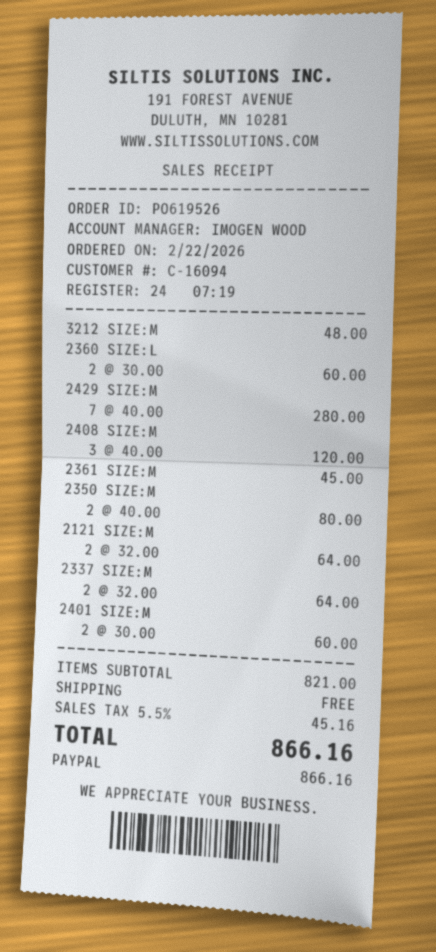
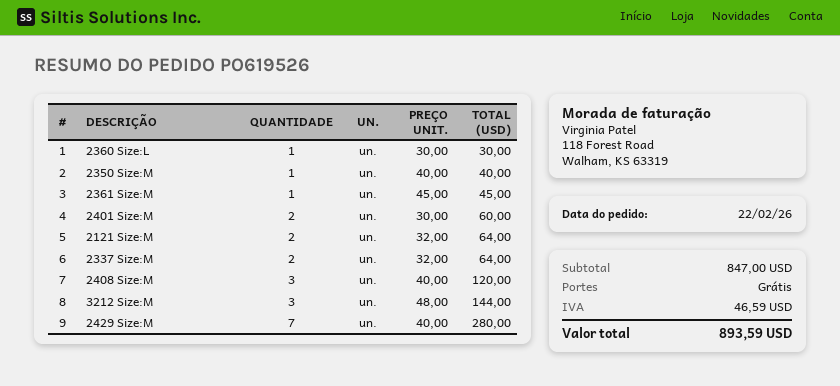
3212 SIZE:M: 1 x 48.00 = 48.00 -> 3 x 48.00 = 144.00
2360 SIZE:L: 2 x 30.00 = 60.00 -> 1 x 30.00 = 30.00
2350 SIZE:M: 2 x 40.00 = 80.00 -> 1 x 40.00 = 40.00
subtotal: 821.00 -> 847.00
tax: 45.16 -> 46.59
total: 866.16 -> 893.59

